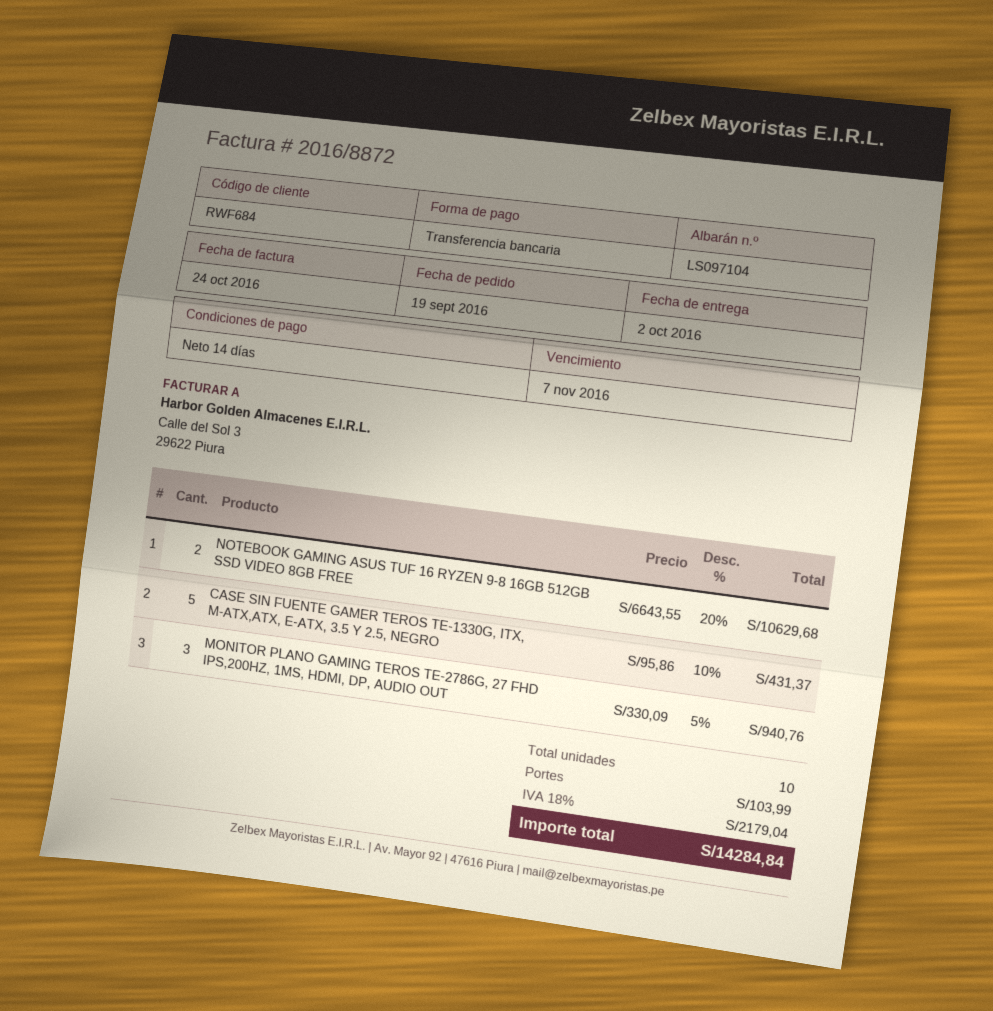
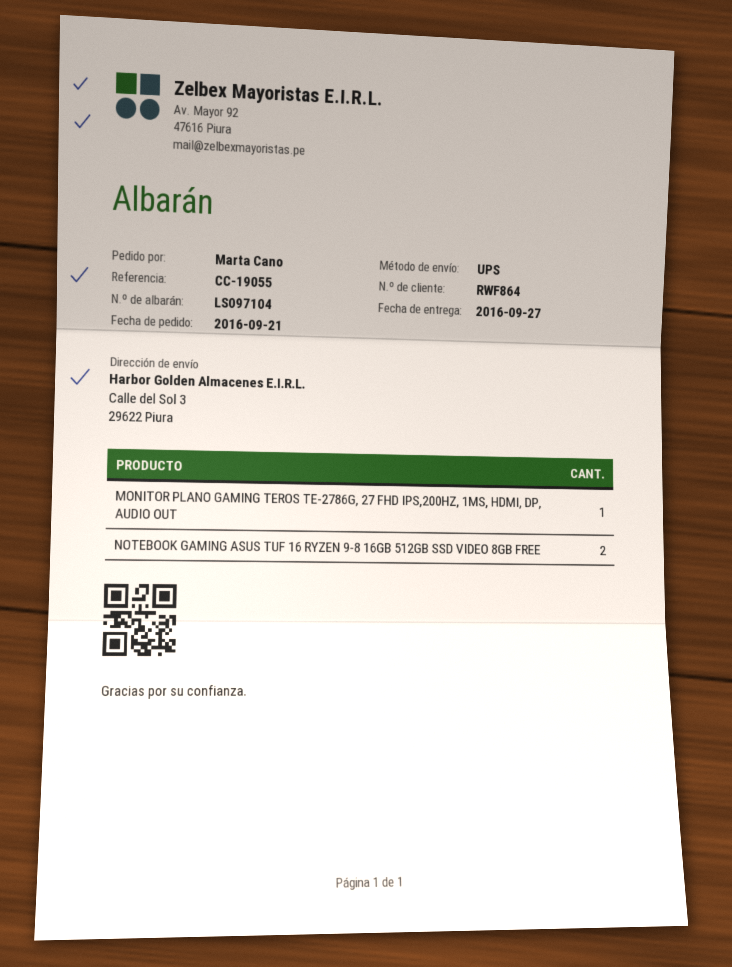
order date: 2016-09-19 -> 2016-09-21
delivery date: 2016-10-02 -> 2016-09-27
customer number: RWF684 -> RWF864
CASE SIN FUENTE GAMER TEROS TE-1330G, ITX, M-ATX,ATX, E-ATX, 3.5 Y 2.5, NEGRO: 5 -> none
MONITOR PLANO GAMING TEROS TE-2786G, 27 FHD IPS,200HZ, 1MS, HDMI, DP, AUDIO OUT: 3 -> 1

